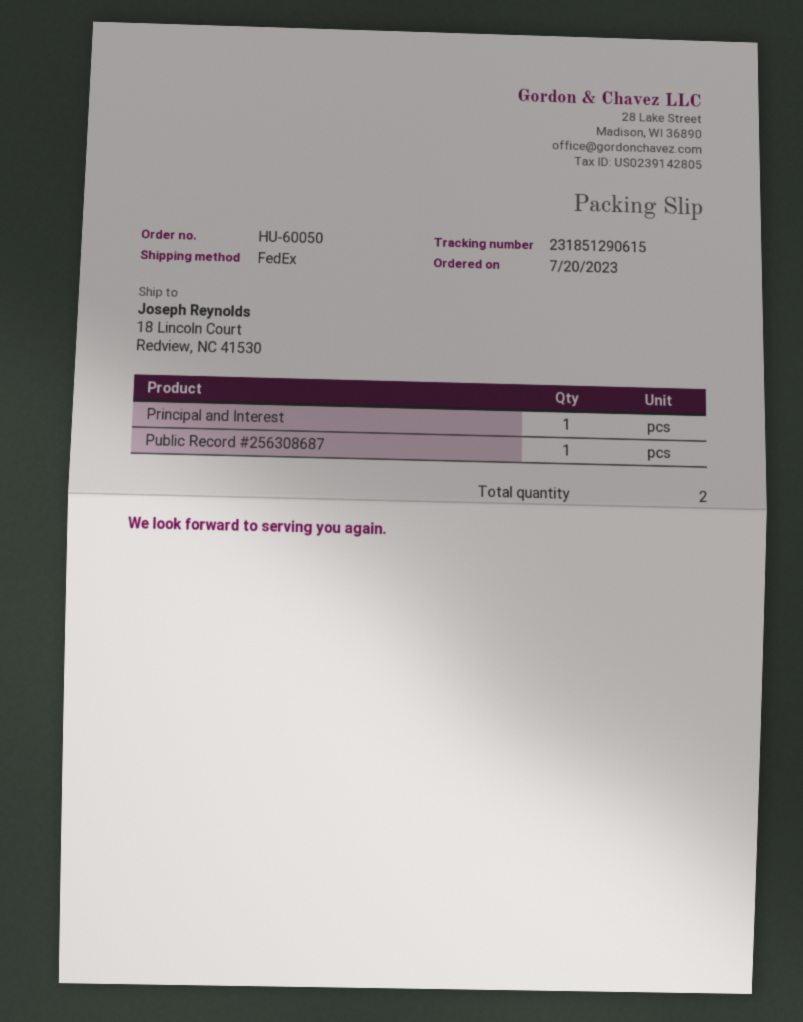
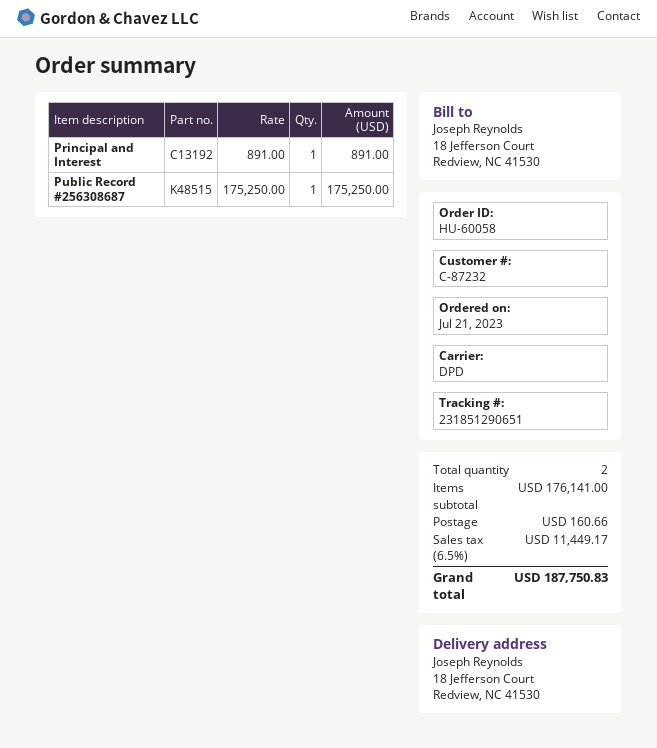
order number: HU-60050 -> HU-60058
order date: 2023-07-20 -> 2023-07-21
shipping method: FedEx -> DPD
tracking number: 231851290615 -> 231851290651
ship to: 18 Lincoln Court, Redview, NC 41530 -> 18 Jefferson Court, Redview, NC 41530

